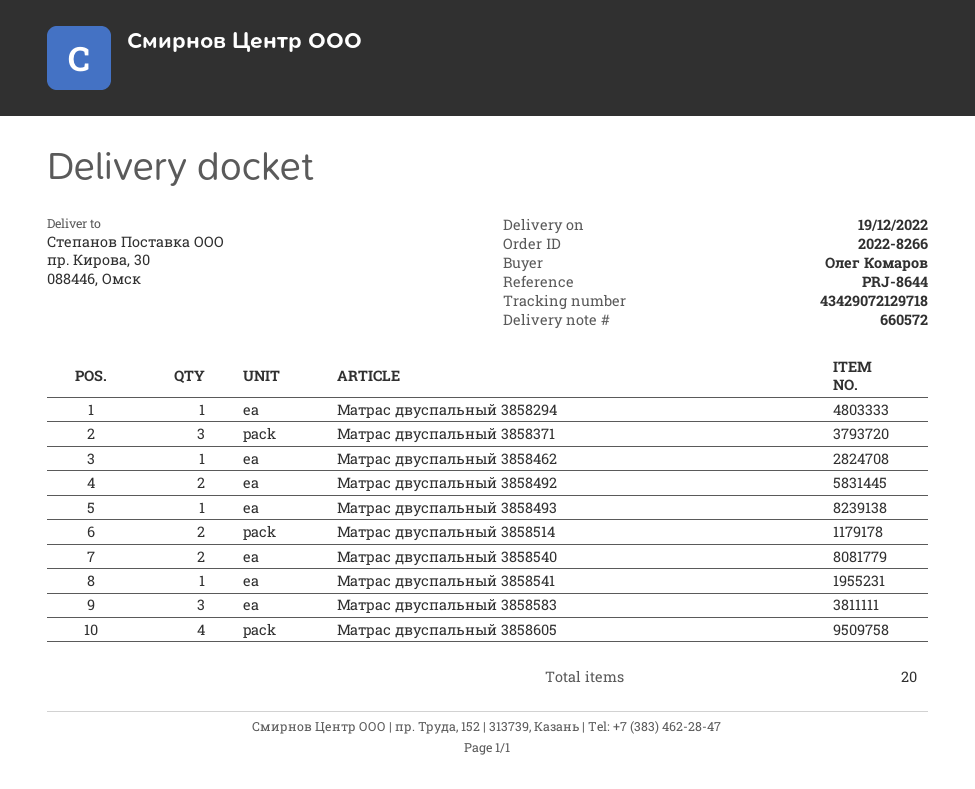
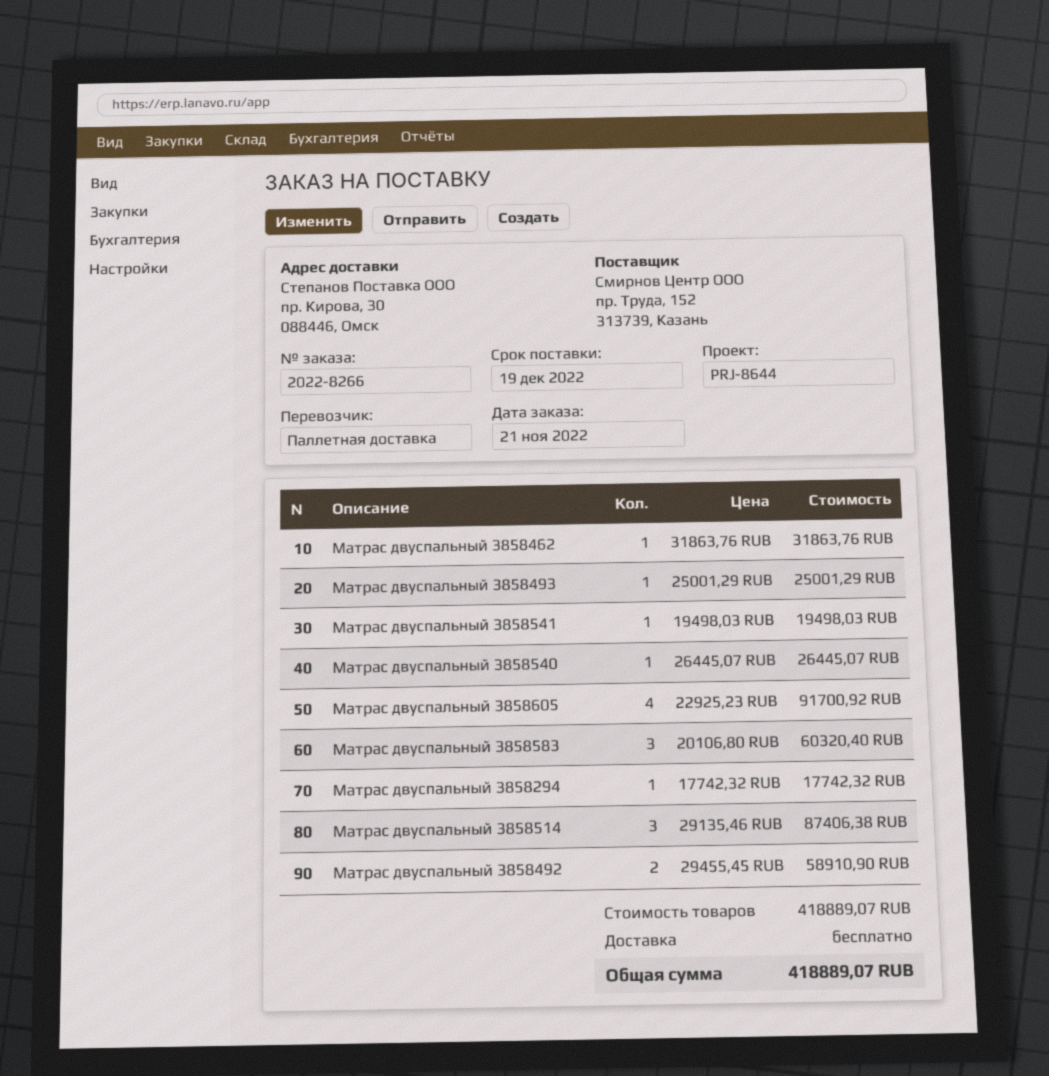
Матрас двуспальный 3858371: 3 -> none
Матрас двуспальный 3858514: 2 -> 3
Матрас двуспальный 3858540: 2 -> 1

